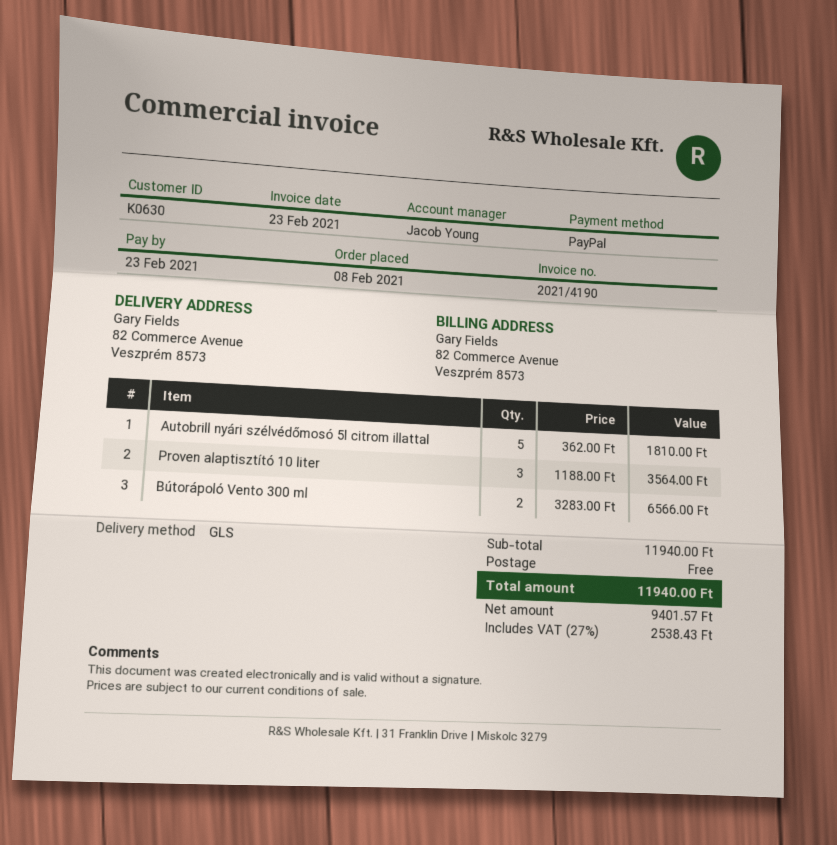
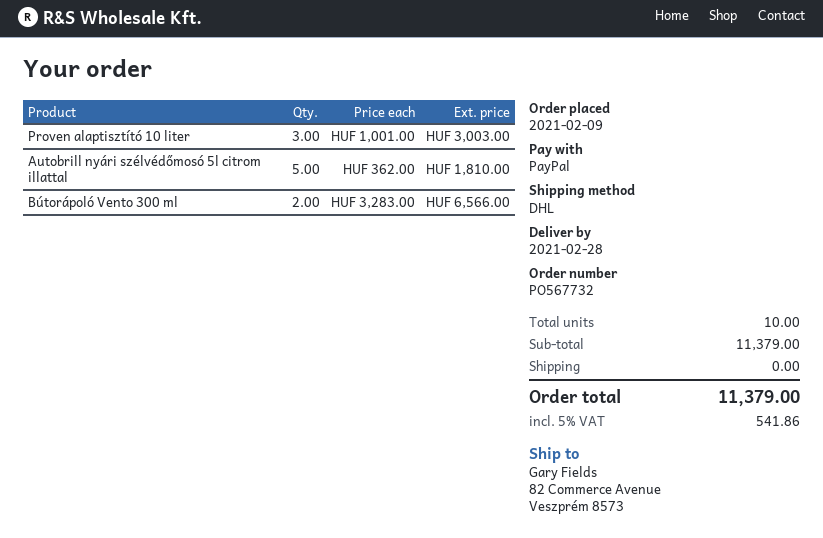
order date: 2021-02-08 -> 2021-02-09
shipping method: GLS -> DHL
Proven alaptisztító 10 liter: 3 x 1188.00 = 3564.00 -> 3 x 1001.00 = 3003.00
subtotal: 11940.00 -> 11379.00
tax: 27% = 2538.43 -> 5% = 541.86
total: 11940.00 -> 11379.00

